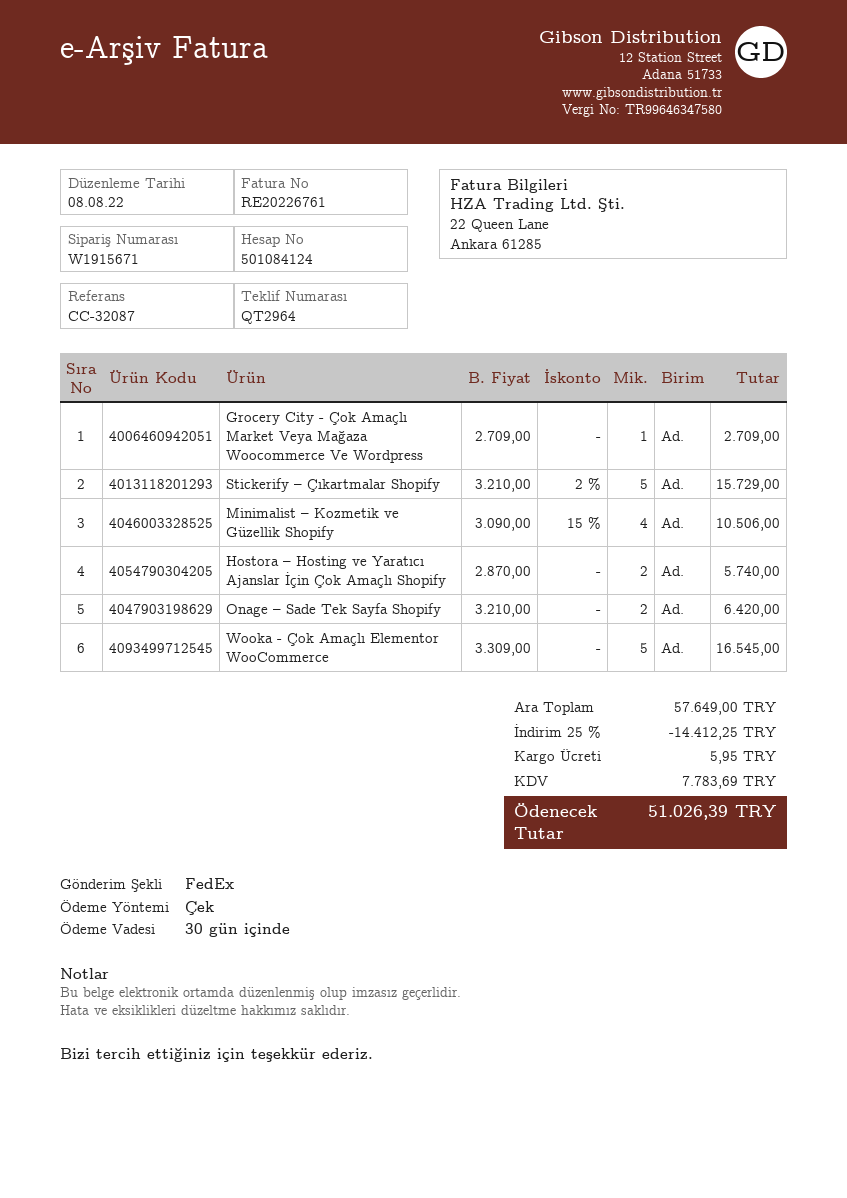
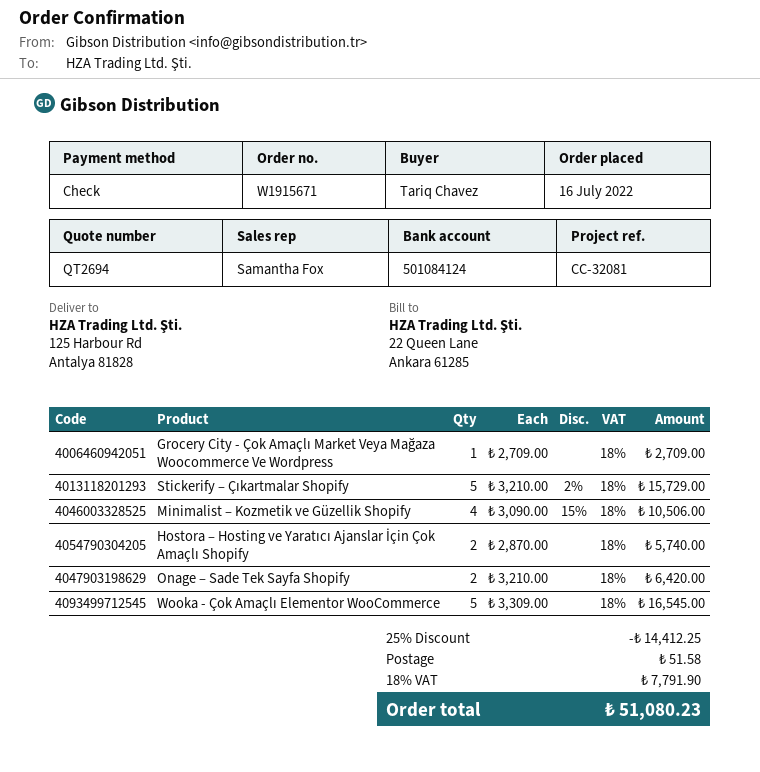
quote number: QT2964 -> QT2694
reference: CC-32087 -> CC-32081
shipping: 5.95 -> 51.58
tax: 7783.69 -> 7791.90
total: 51026.39 -> 51080.23

